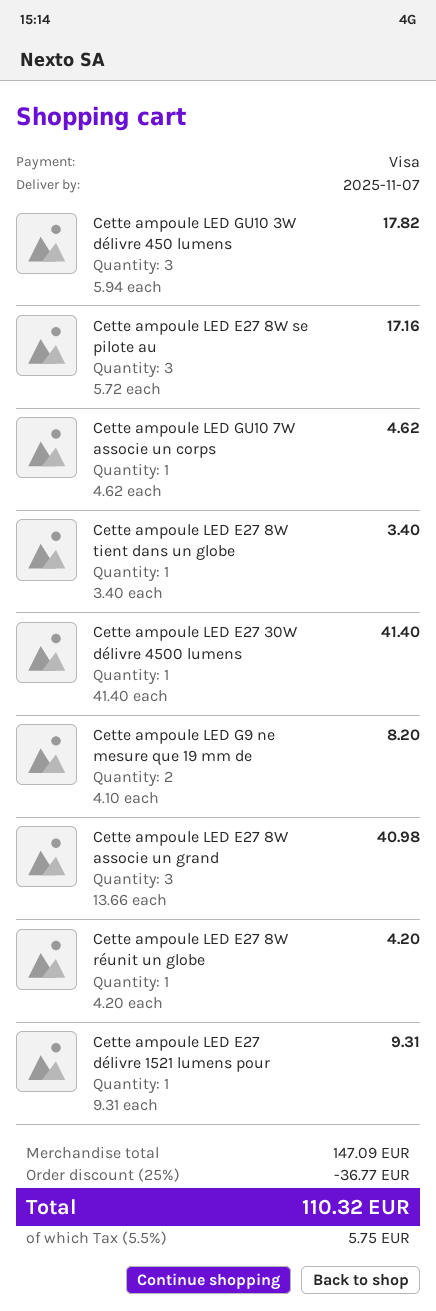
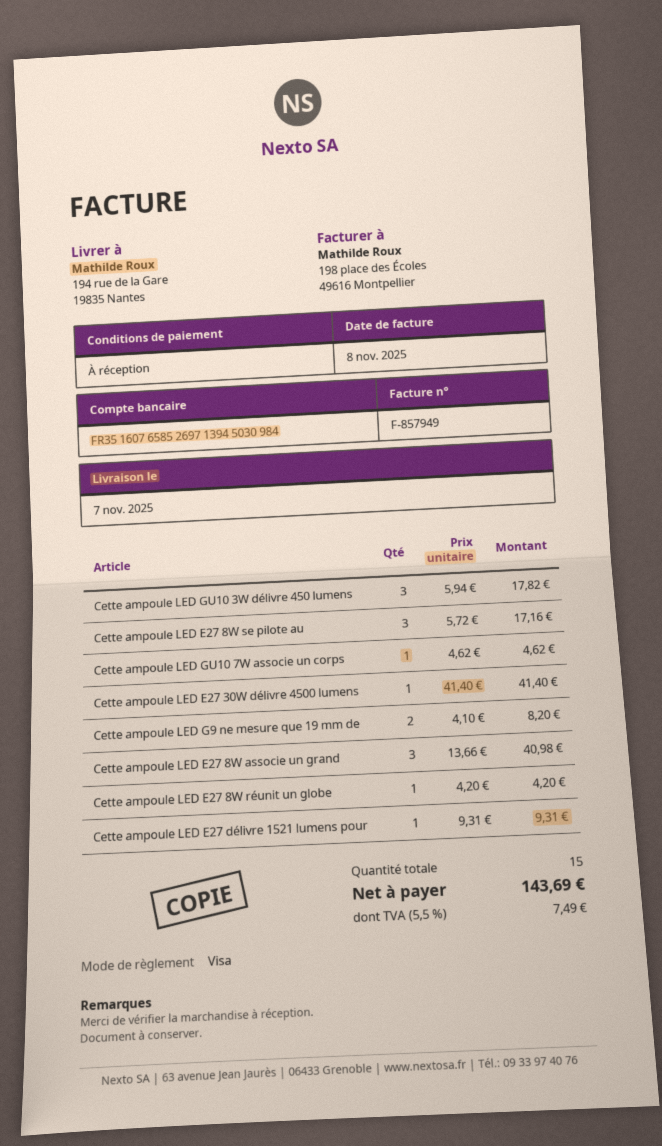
Cette ampoule LED E27 8W tient dans un globe: 1 x 3.40 = 3.40 -> none
discount: 25% = 36.77 -> none
tax: 5.5% = 5.75 -> 5.5% = 7.49
total: 110.32 -> 143.69

